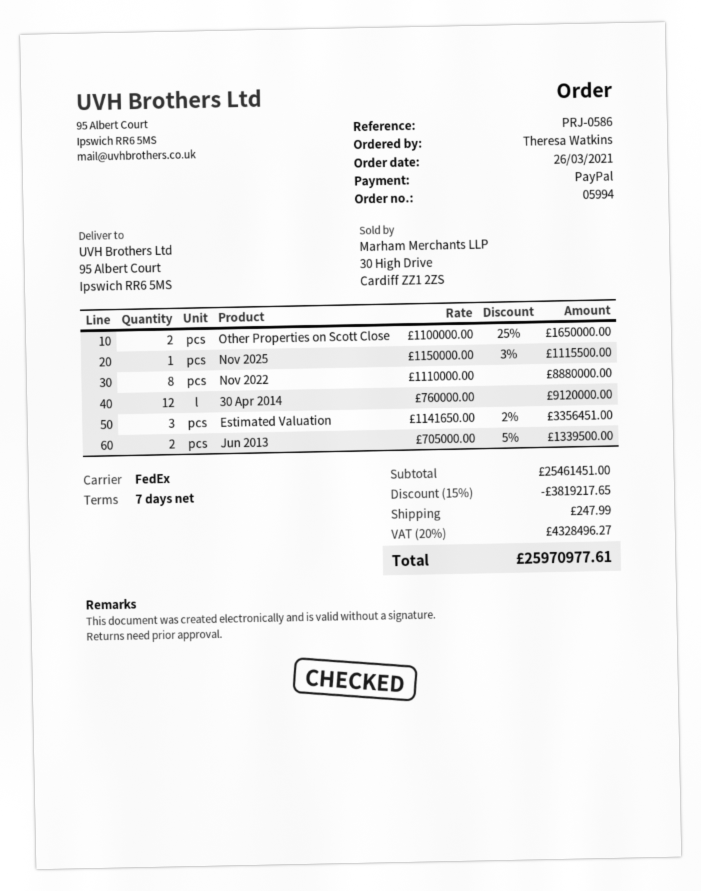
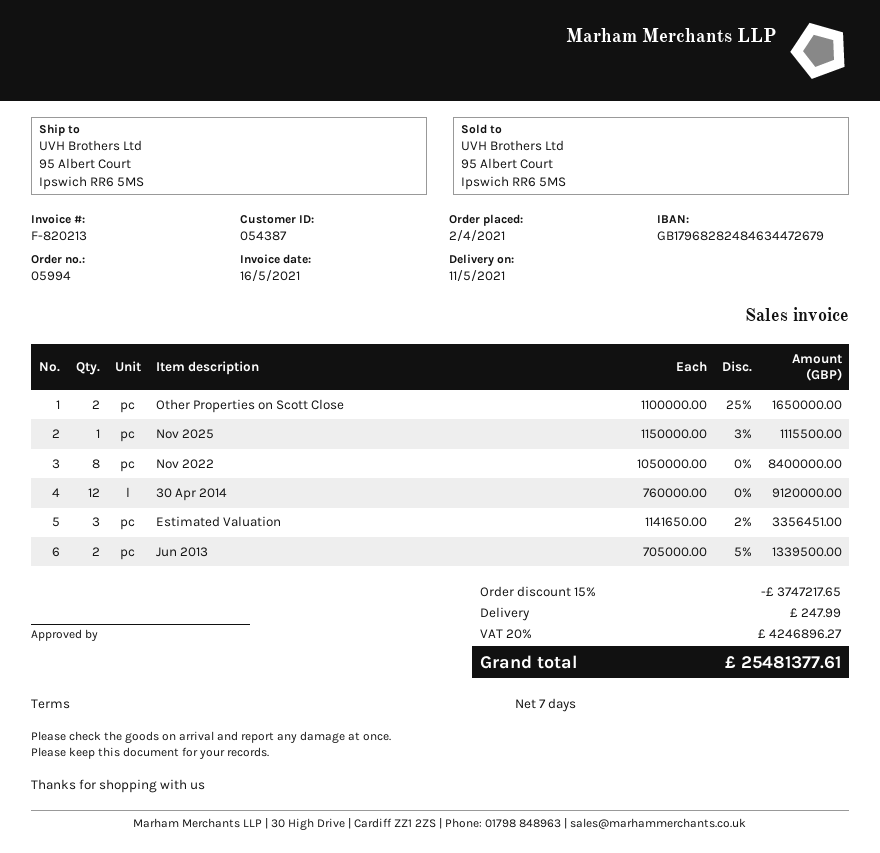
order date: 2021-03-26 -> 2021-04-02
Nov 2022: 8 x 1110000.00 = 8880000.00 -> 8 x 1050000.00 = 8400000.00
discount: 15% = 3819217.65 -> 15% = 3747217.65
tax: 20% = 4328496.27 -> 20% = 4246896.27
total: 25970977.61 -> 25481377.61

